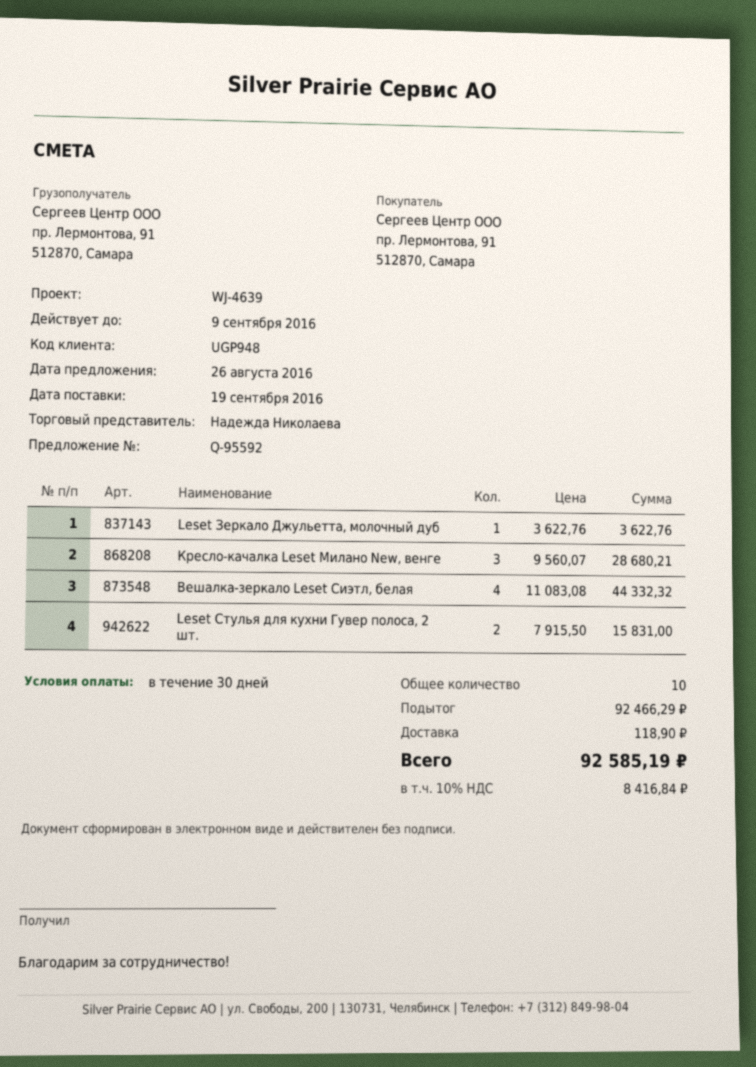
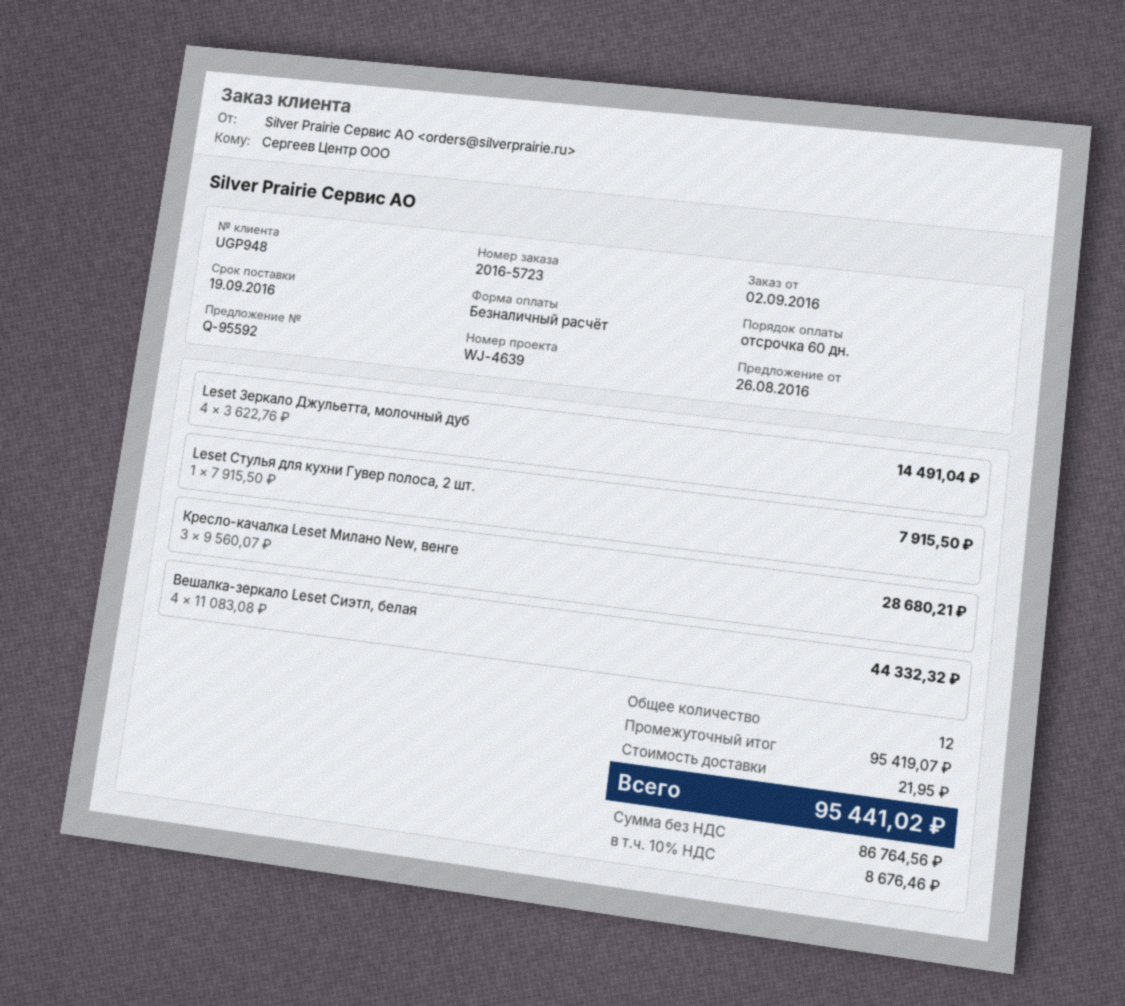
payment terms: 30 days -> 60 days
Leset Зеркало Джульетта, молочный дуб: 1 x 3622.76 = 3622.76 -> 4 x 3622.76 = 14491.04
Leset Стулья для кухни Гувер полоса, 2 шт.: 2 x 7915.50 = 15831.00 -> 1 x 7915.50 = 7915.50
total quantity: 10 -> 12
subtotal: 92466.29 -> 95419.07
shipping: 118.90 -> 21.95
tax: 10% = 8416.84 -> 10% = 8676.46
total: 92585.19 -> 95441.02

